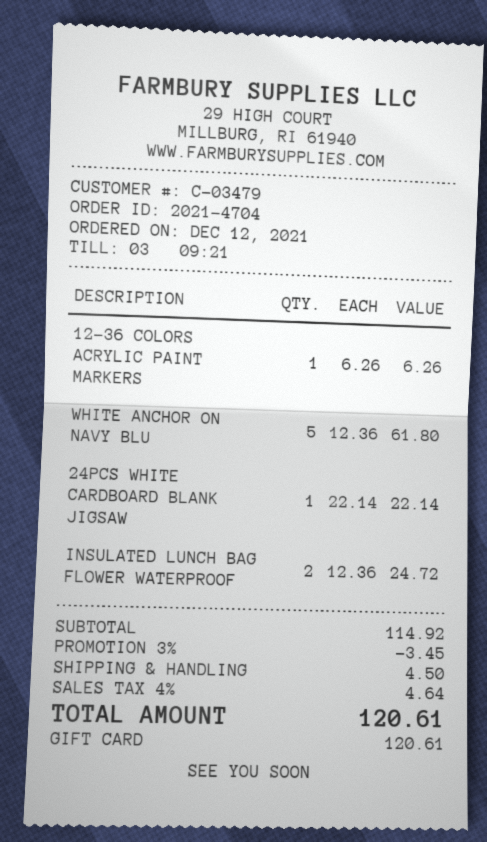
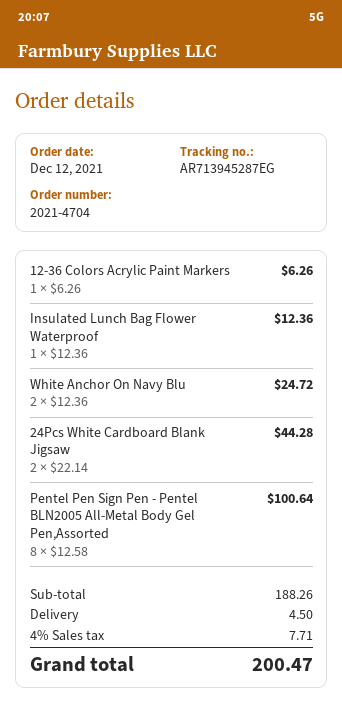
WHITE ANCHOR ON NAVY BLU: 5 x 12.36 = 61.80 -> 2 x 12.36 = 24.72
24PCS WHITE CARDBOARD BLANK JIGSAW: 1 x 22.14 = 22.14 -> 2 x 22.14 = 44.28
INSULATED LUNCH BAG FLOWER WATERPROOF: 2 x 12.36 = 24.72 -> 1 x 12.36 = 12.36
Pentel Pen Sign Pen - Pentel BLN2005 All-Metal Body Gel Pen,Assorted: none -> 8 x 12.58 = 100.64
subtotal: 114.92 -> 188.26
discount: 3% = 3.45 -> none
tax: 4% = 4.64 -> 4% = 7.71
total: 120.61 -> 200.47

